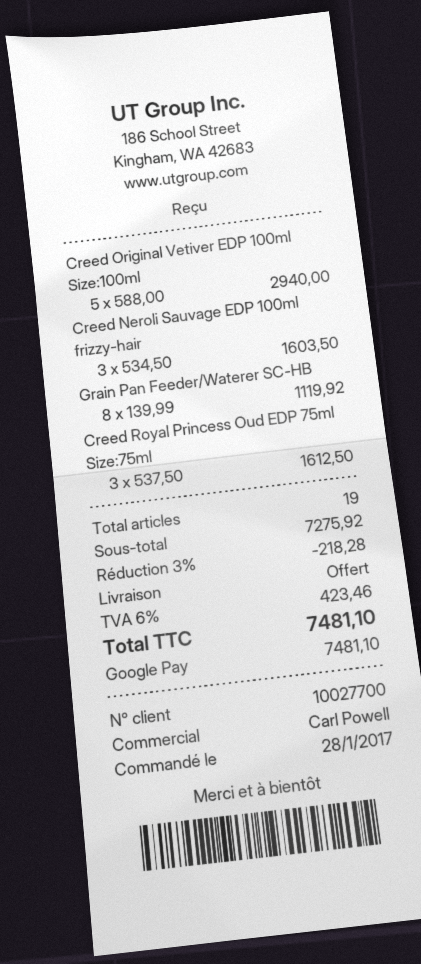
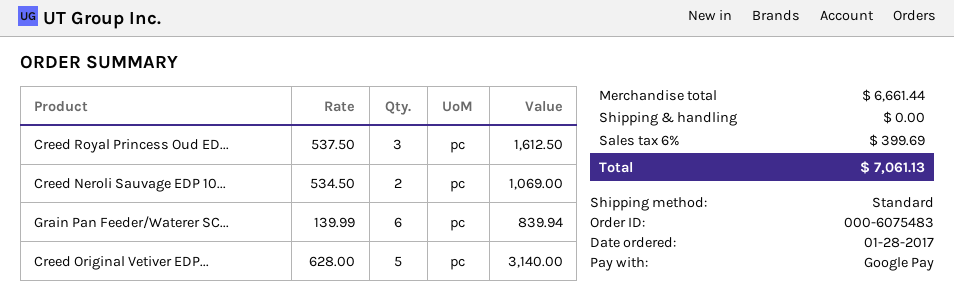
Creed Original Vetiver EDP 100ml Size:100ml: 5 x 588.00 = 2940.00 -> 5 x 628.00 = 3140.00
Creed Neroli Sauvage EDP 100ml frizzy-hair: 3 x 534.50 = 1603.50 -> 2 x 534.50 = 1069.00
Grain Pan Feeder/Waterer SC-HB: 8 x 139.99 = 1119.92 -> 6 x 139.99 = 839.94
subtotal: 7275.92 -> 6661.44
discount: 3% = 218.28 -> none
tax: 6% = 423.46 -> 6% = 399.69
total: 7481.10 -> 7061.13

